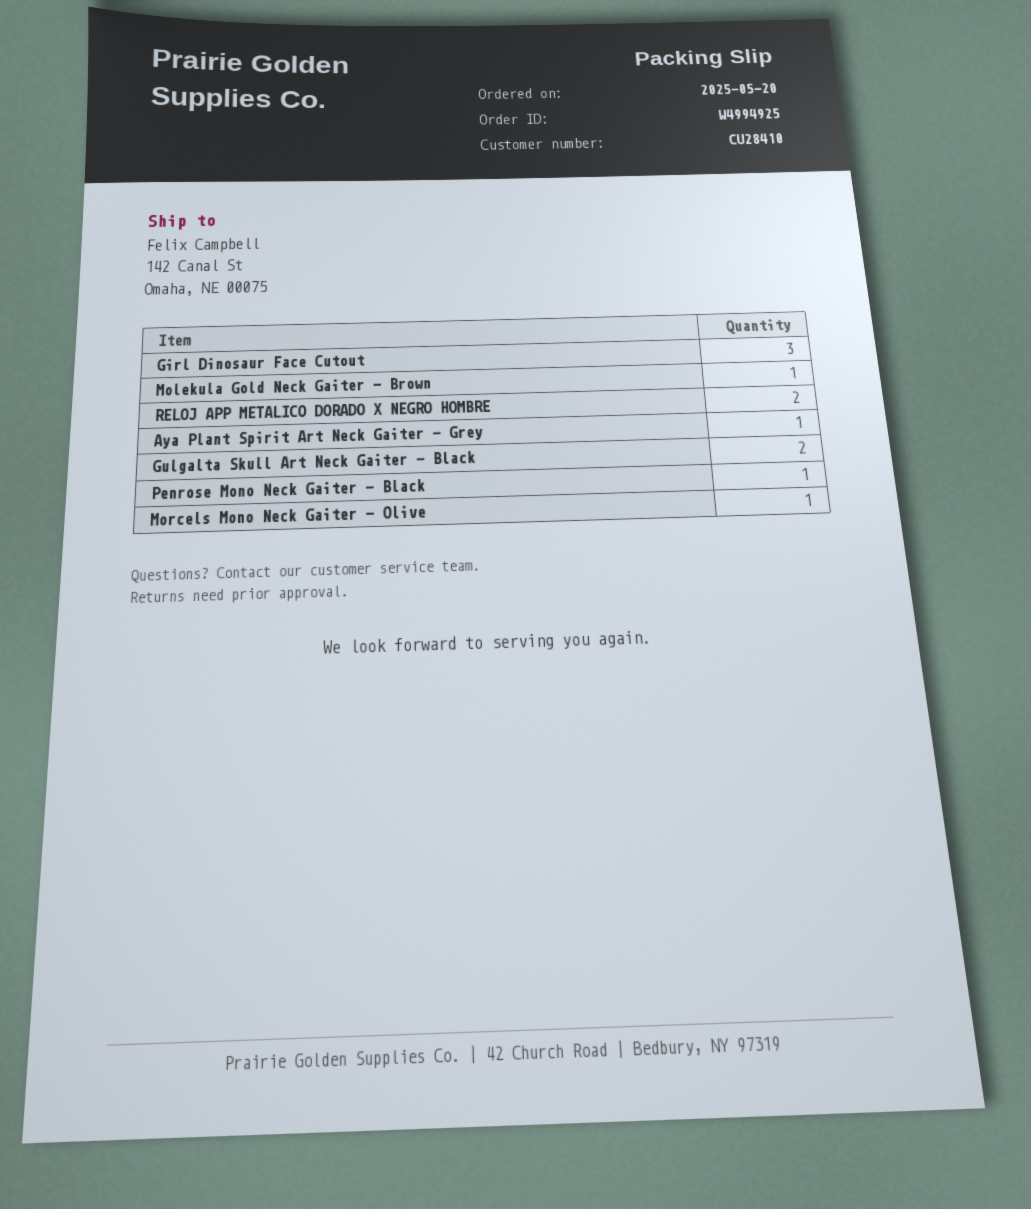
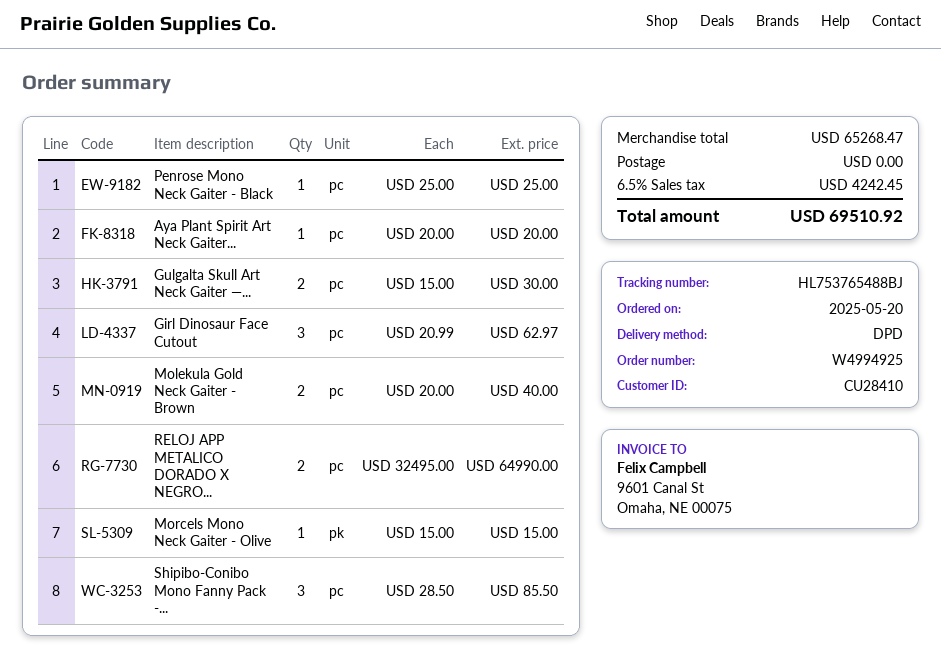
Molekula Gold Neck Gaiter - Brown: 1 -> 2
Shipibo-Conibo Mono Fanny Pack -...: none -> 3

